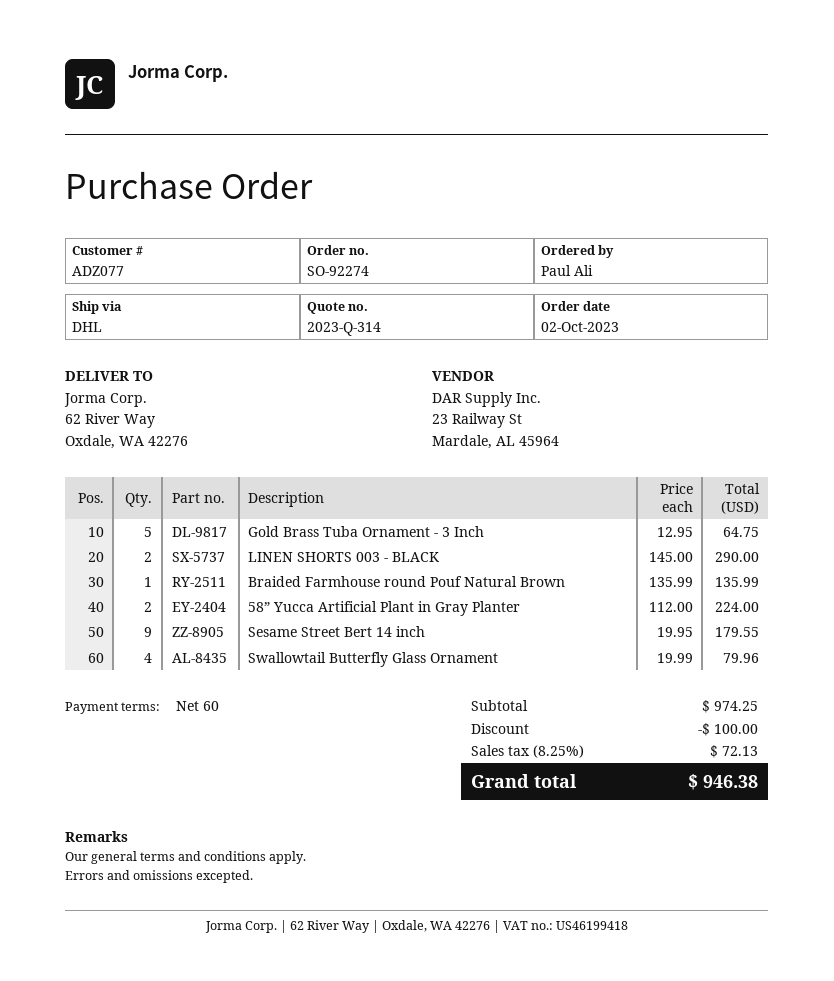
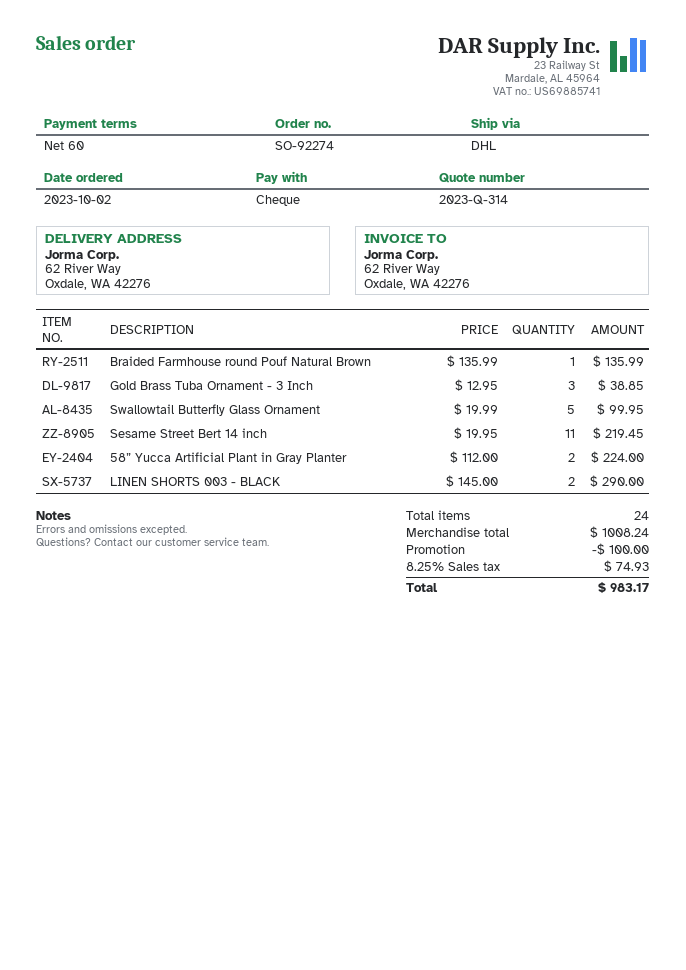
Gold Brass Tuba Ornament - 3 Inch: 5 x 12.95 = 64.75 -> 3 x 12.95 = 38.85
Sesame Street Bert 14 inch: 9 x 19.95 = 179.55 -> 11 x 19.95 = 219.45
Swallowtail Butterfly Glass Ornament: 4 x 19.99 = 79.96 -> 5 x 19.99 = 99.95
subtotal: 974.25 -> 1008.24
tax: 8.25% = 72.13 -> 8.25% = 74.93
total: 946.38 -> 983.17

